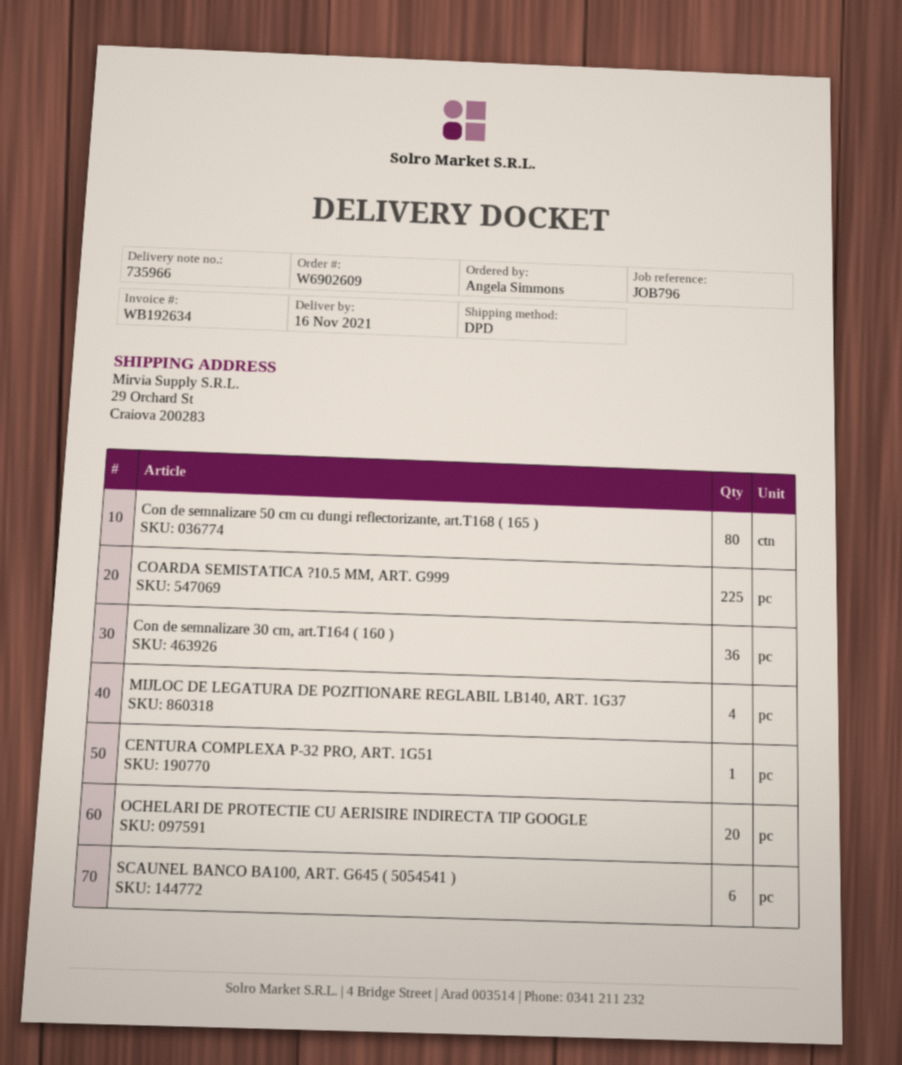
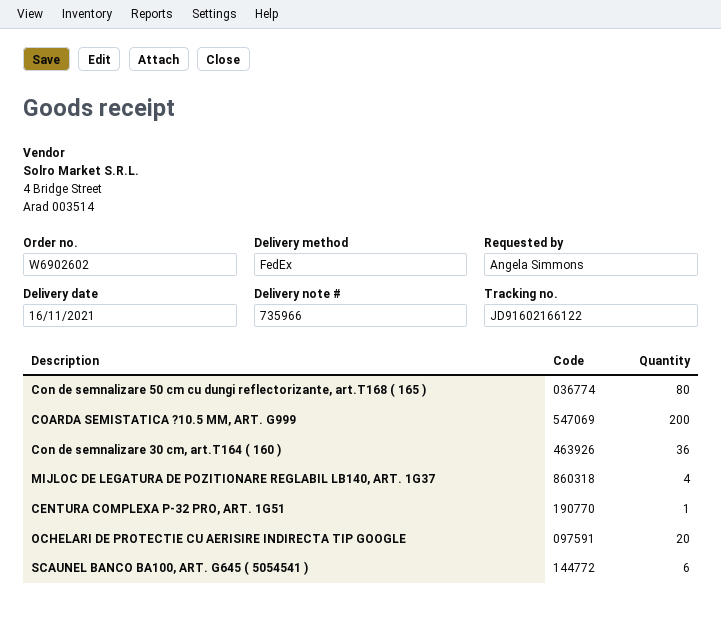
order number: W6902609 -> W6902602
shipping method: DPD -> FedEx
COARDA SEMISTATICA ?10.5 MM, ART. G999: 225 -> 200

